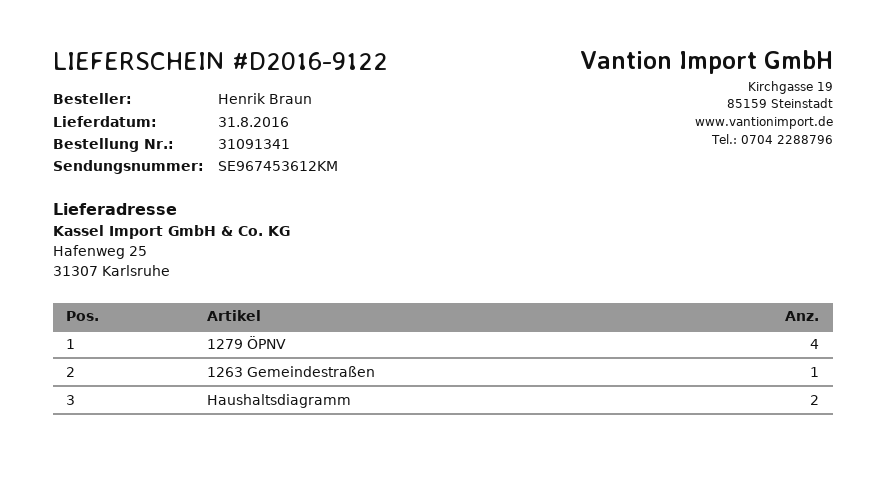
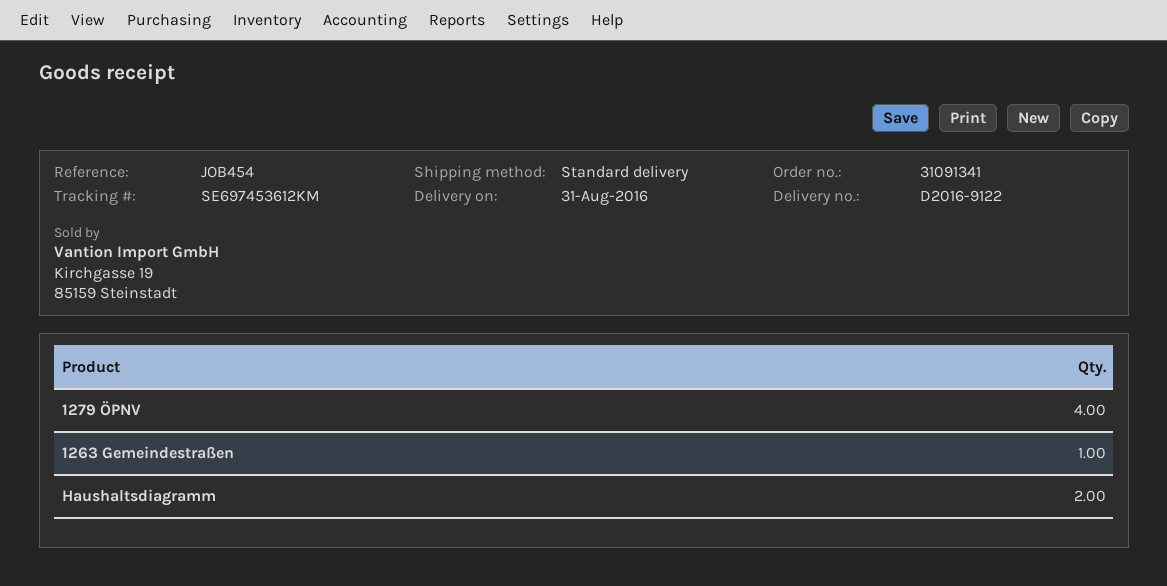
tracking number: SE967453612KM -> SE697453612KM

